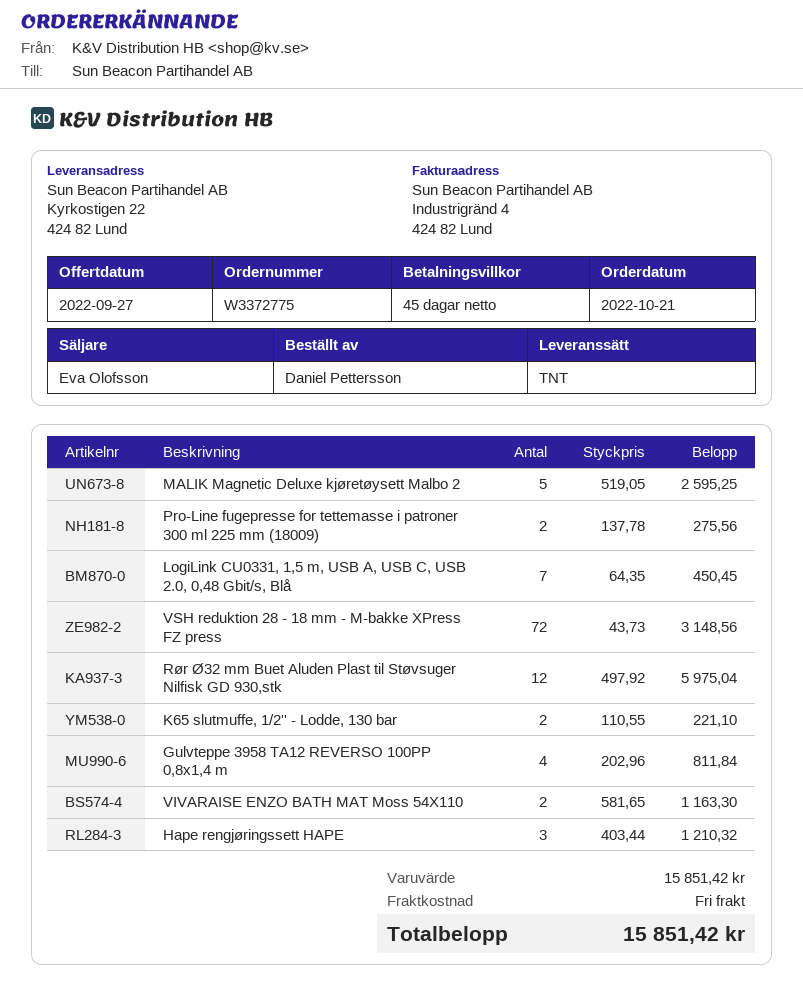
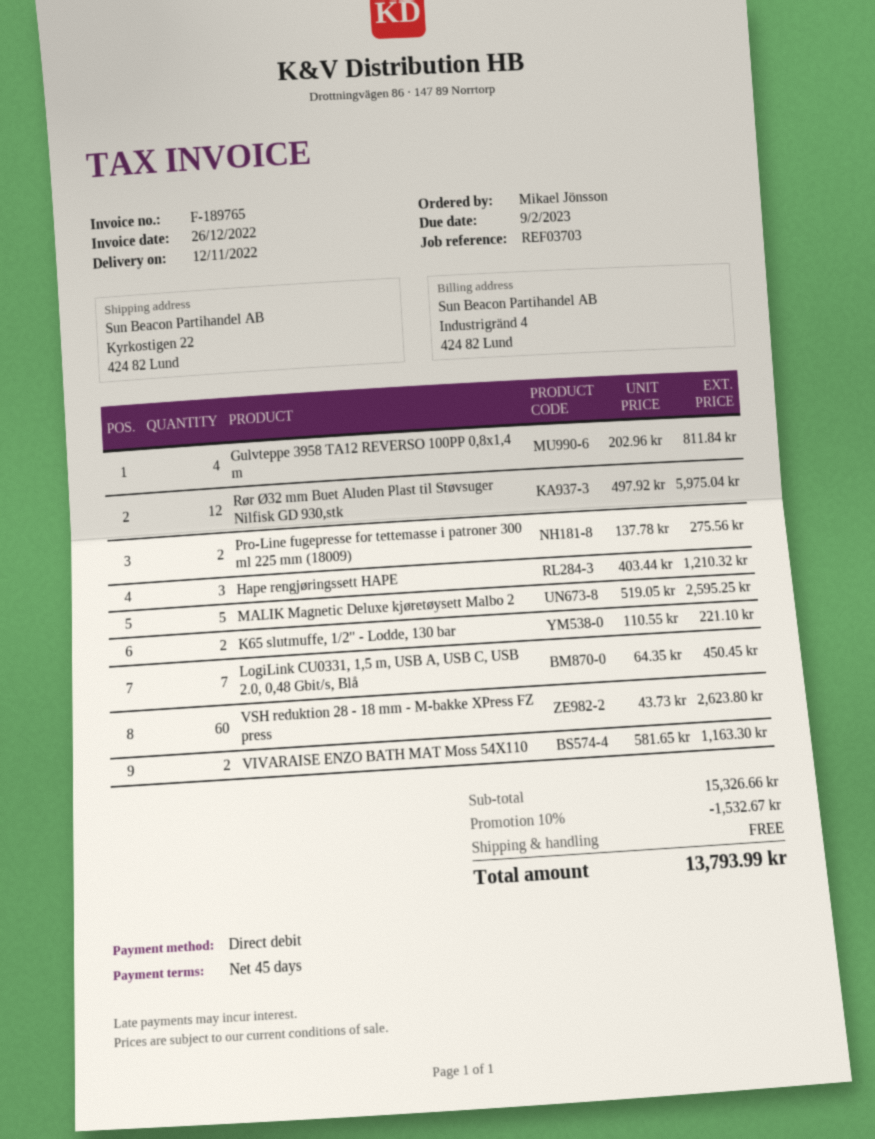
ordered by: Daniel Pettersson -> Mikael Jönsson
VSH reduktion 28 - 18 mm - M-bakke XPress FZ press: 72 x 43.73 = 3148.56 -> 60 x 43.73 = 2623.80
subtotal: 15851.42 -> 15326.66
discount: none -> 10% = 1532.67
total: 15851.42 -> 13793.99

